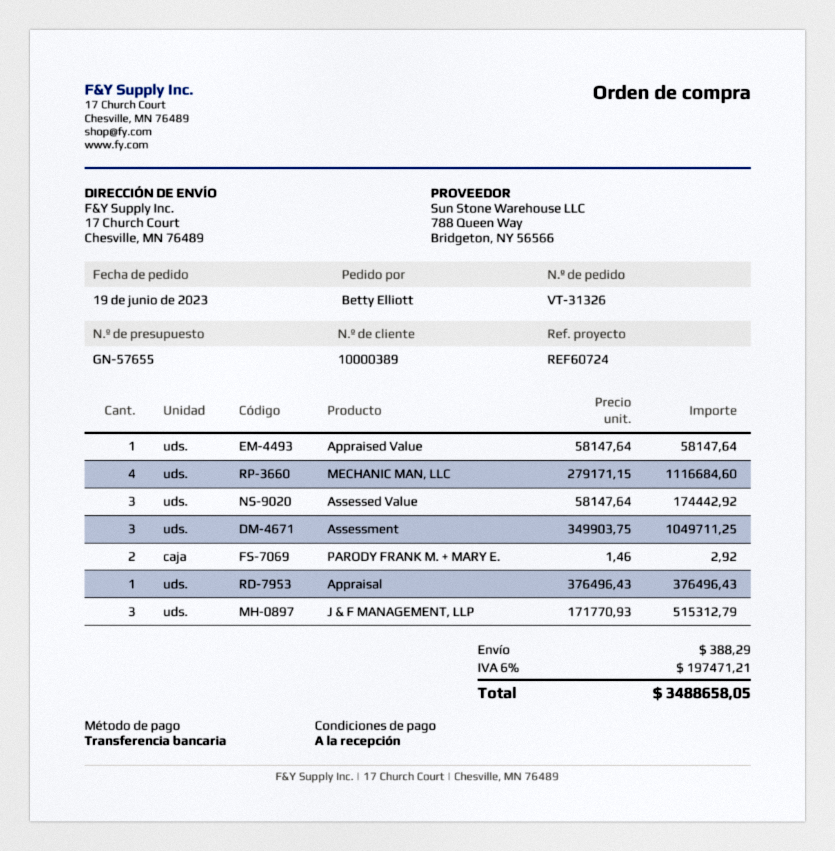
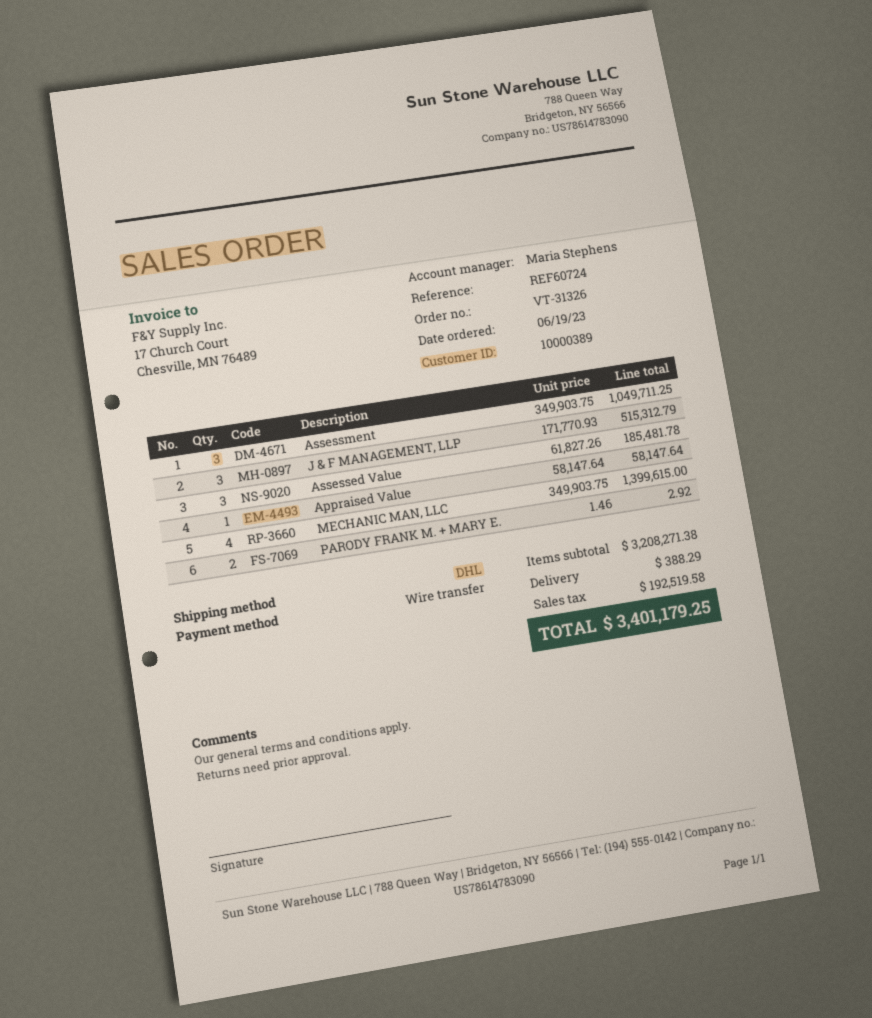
MECHANIC MAN, LLC: 4 x 279171.15 = 1116684.60 -> 4 x 349903.75 = 1399615.00
Assessed Value: 3 x 58147.64 = 174442.92 -> 3 x 61827.26 = 185481.78
Appraisal: 1 x 376496.43 = 376496.43 -> none
tax: 197471.21 -> 192519.58
total: 3488658.05 -> 3401179.25

